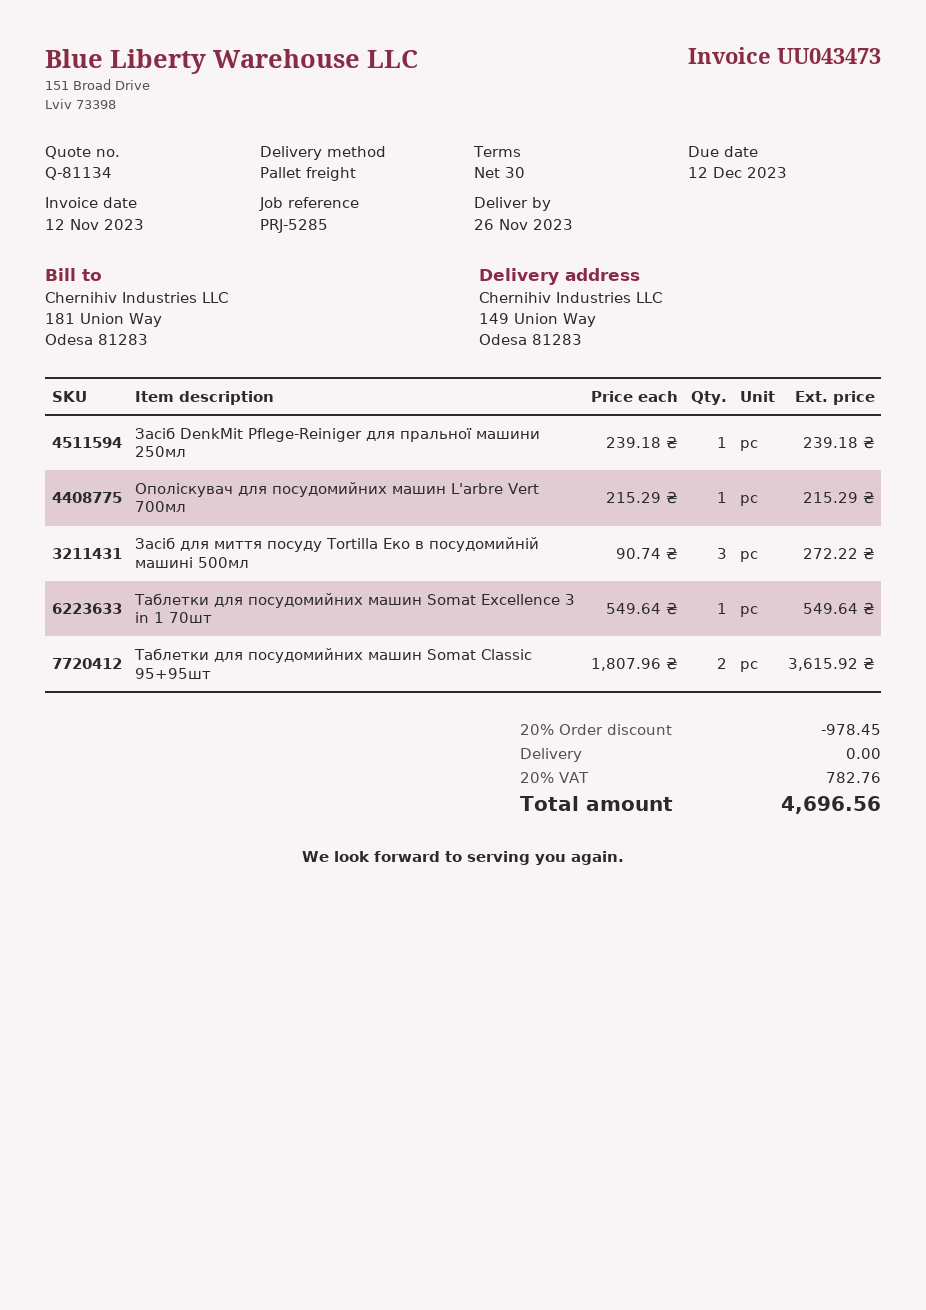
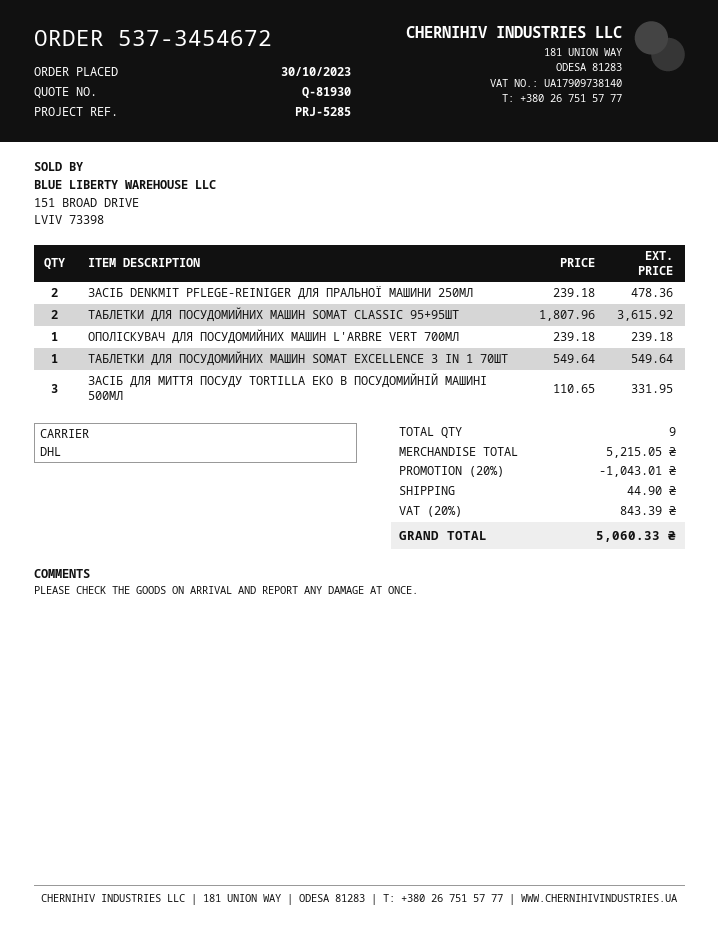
quote number: Q-81134 -> Q-81930
shipping method: pallet freight -> DHL
Засіб DenkMit Pflege-Reiniger для пральної машини 250мл: 1 x 239.18 = 239.18 -> 2 x 239.18 = 478.36
Ополіскувач для посудомийних машин L'arbre Vert 700мл: 1 x 215.29 = 215.29 -> 1 x 239.18 = 239.18
Засіб для миття посуду Tortilla Еко в посудомийній машині 500мл: 3 x 90.74 = 272.22 -> 3 x 110.65 = 331.95
discount: 20% = 978.45 -> 20% = 1043.01
shipping: 0.00 -> 44.90
tax: 20% = 782.76 -> 20% = 843.39
total: 4696.56 -> 5060.33

